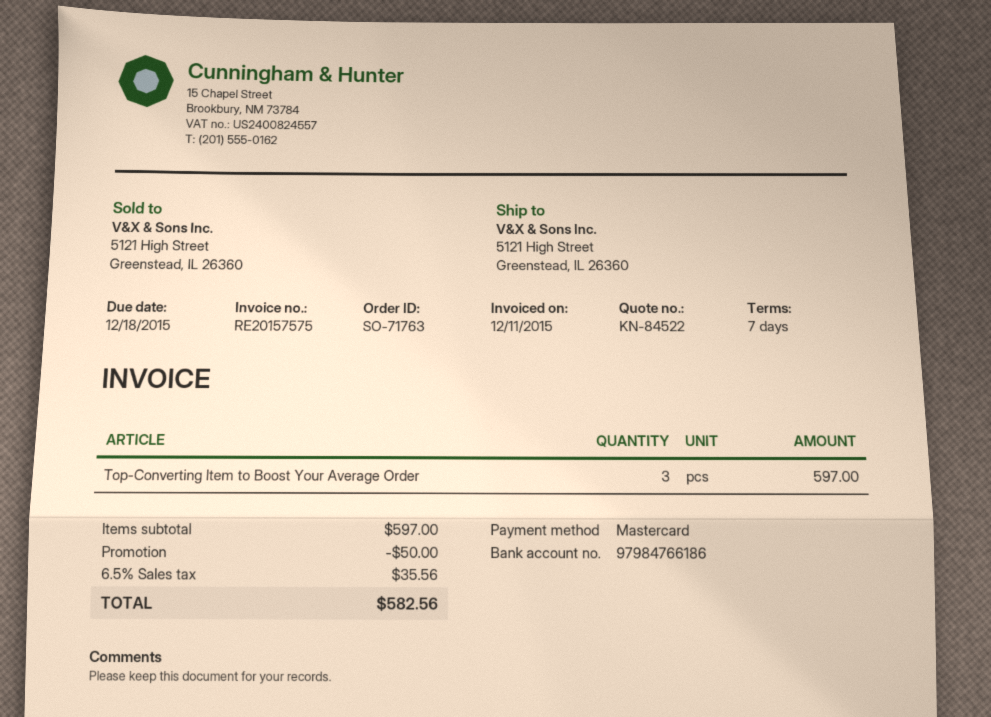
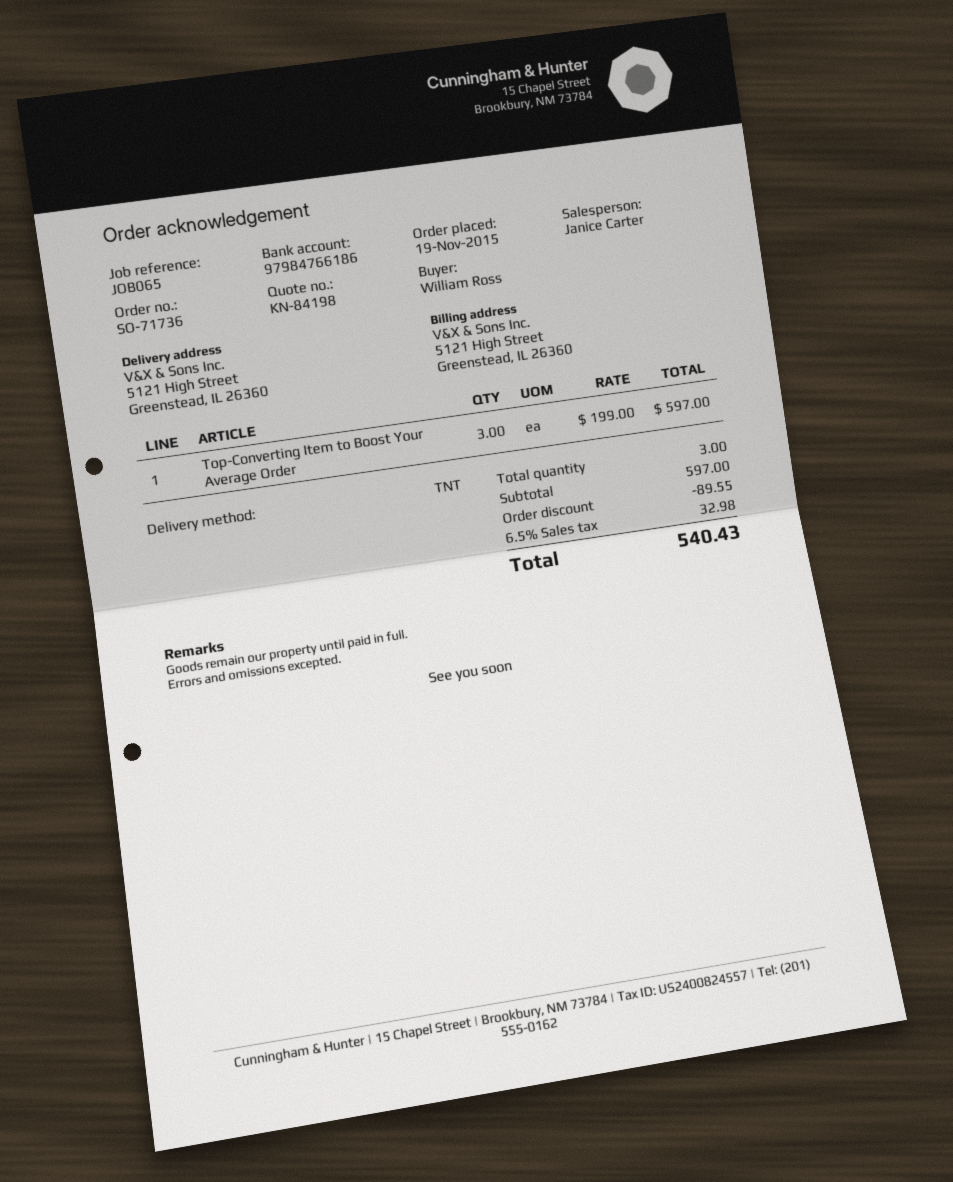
quote number: KN-84522 -> KN-84198
order number: SO-71763 -> SO-71736
discount: 50.00 -> 89.55
tax: 6.5% = 35.56 -> 6.5% = 32.98
total: 582.56 -> 540.43

